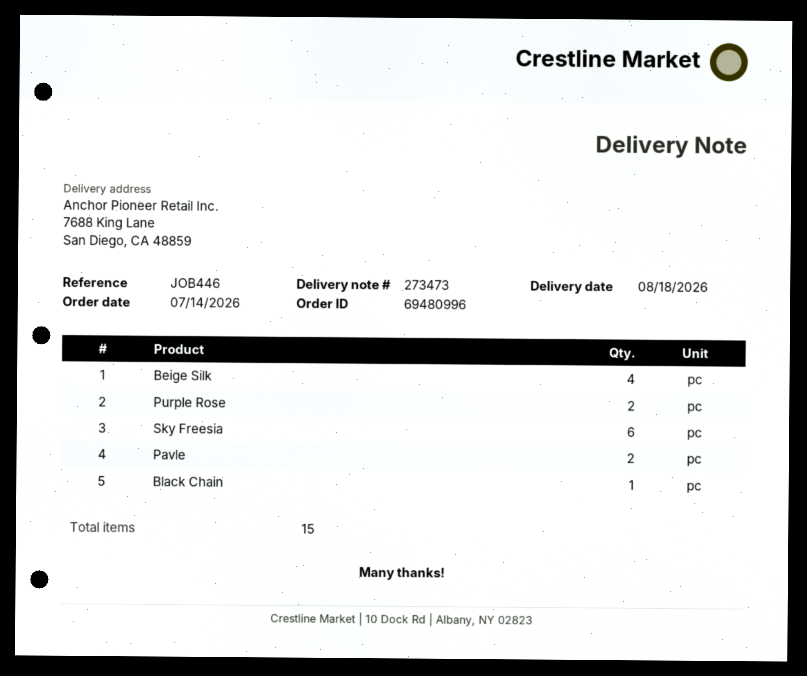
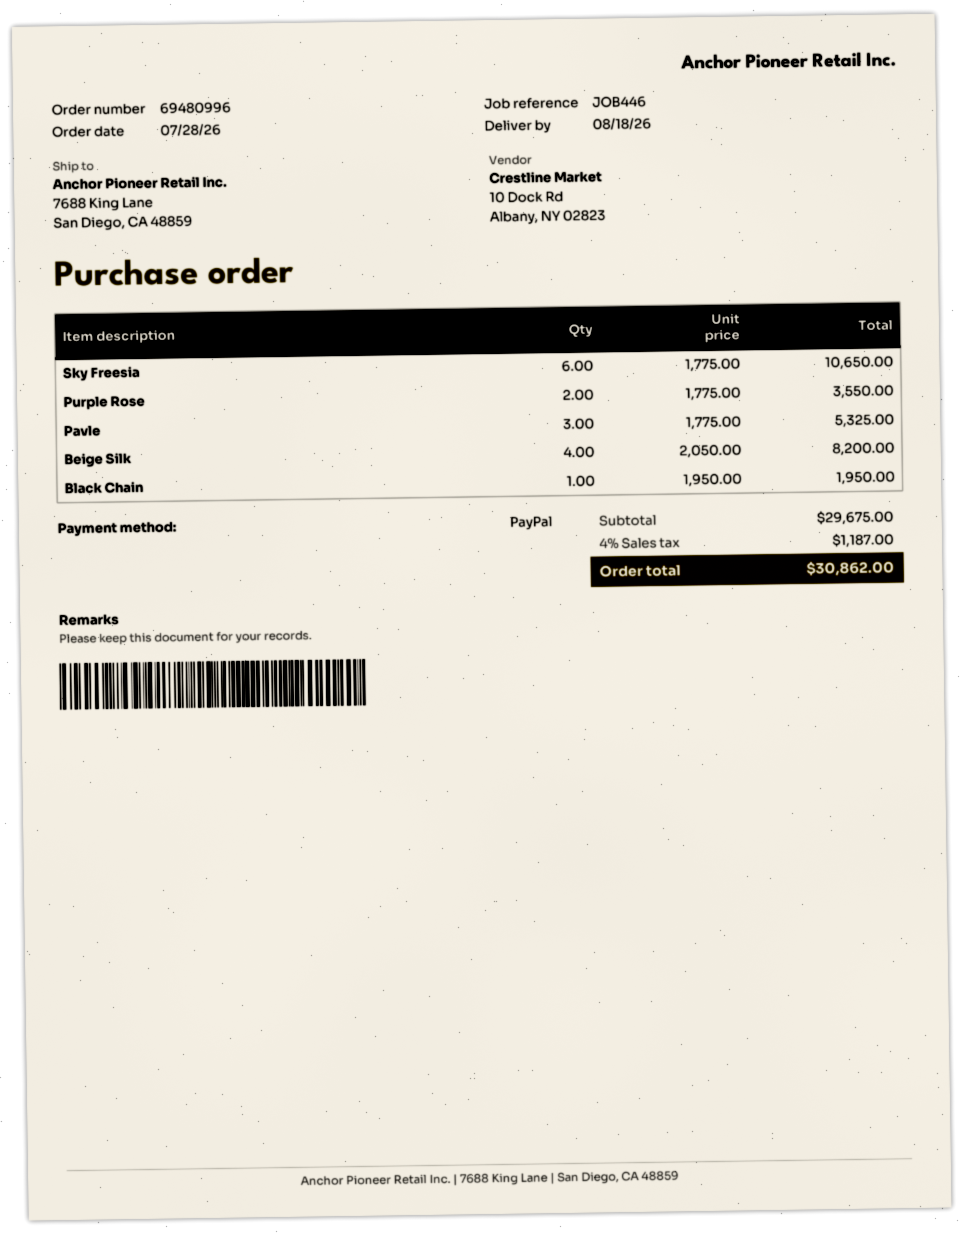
order date: 2026-07-14 -> 2026-07-28
Pavle: 2 -> 3

